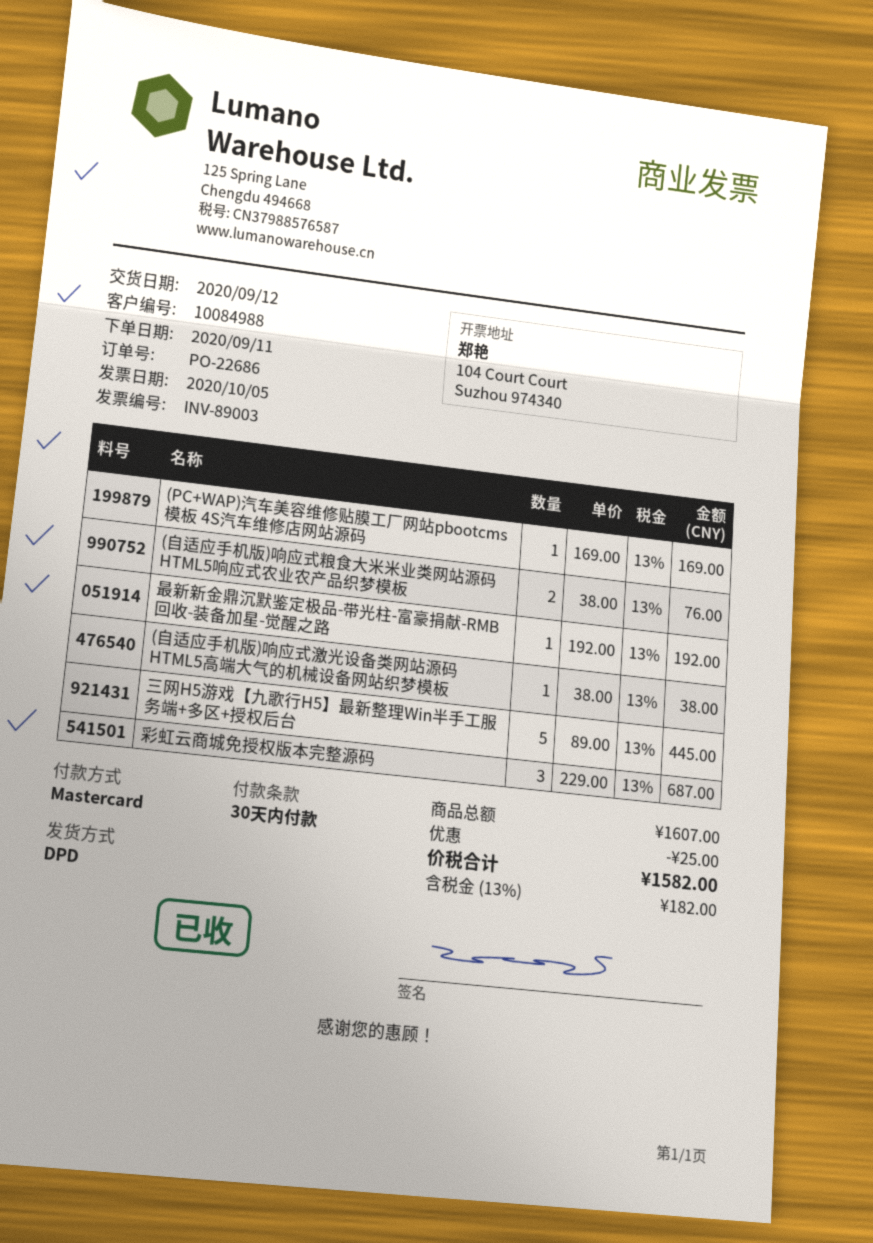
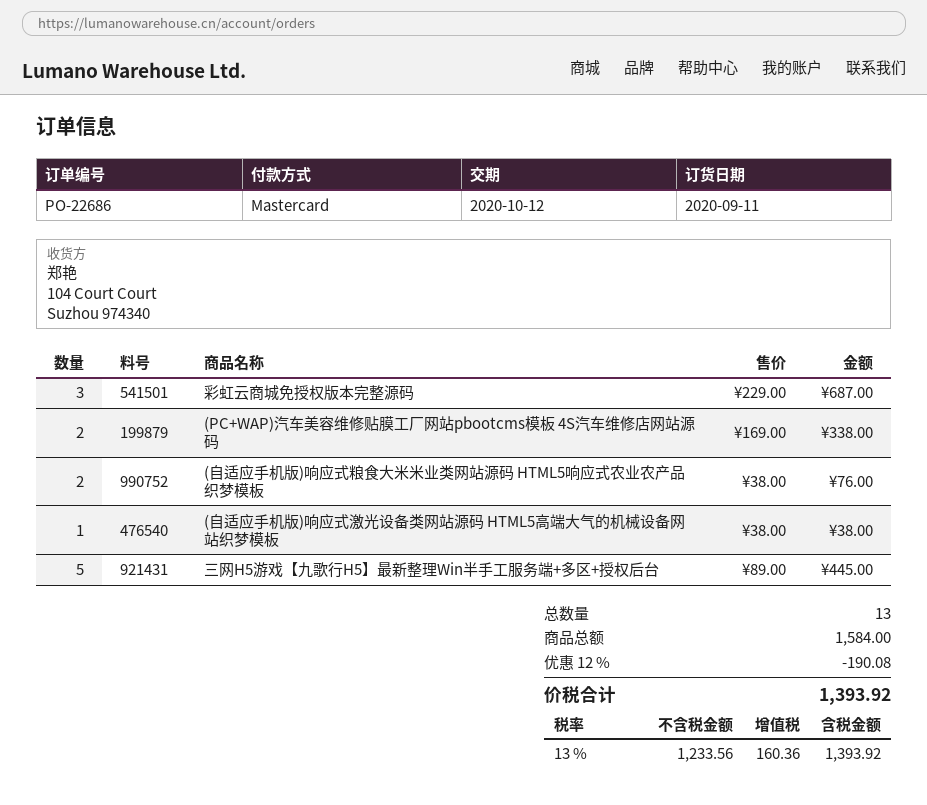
delivery date: 2020-09-12 -> 2020-10-12
(PC+WAP)汽车美容维修贴膜工厂网站pbootcms模板 4S汽车维修店网站源码: 1 x 169.00 = 169.00 -> 2 x 169.00 = 338.00
最新新金鼎沉默鉴定极品-带光柱-富豪捐献-RMB回收-装备加星-觉醒之路: 1 x 192.00 = 192.00 -> none
subtotal: 1607.00 -> 1584.00
discount: 25.00 -> 190.08
tax: 13% = 182.00 -> 13% = 160.36
total: 1582.00 -> 1393.92

